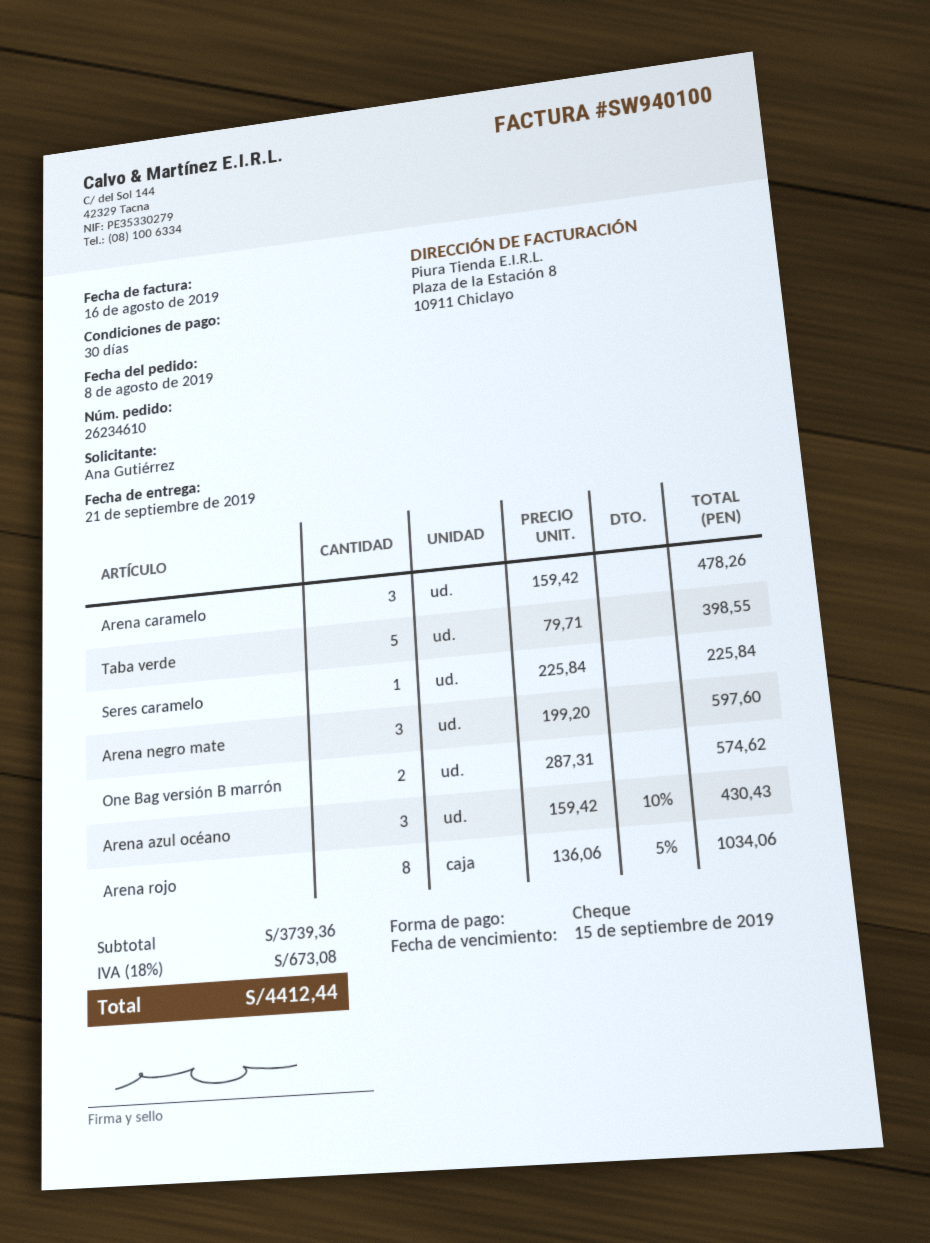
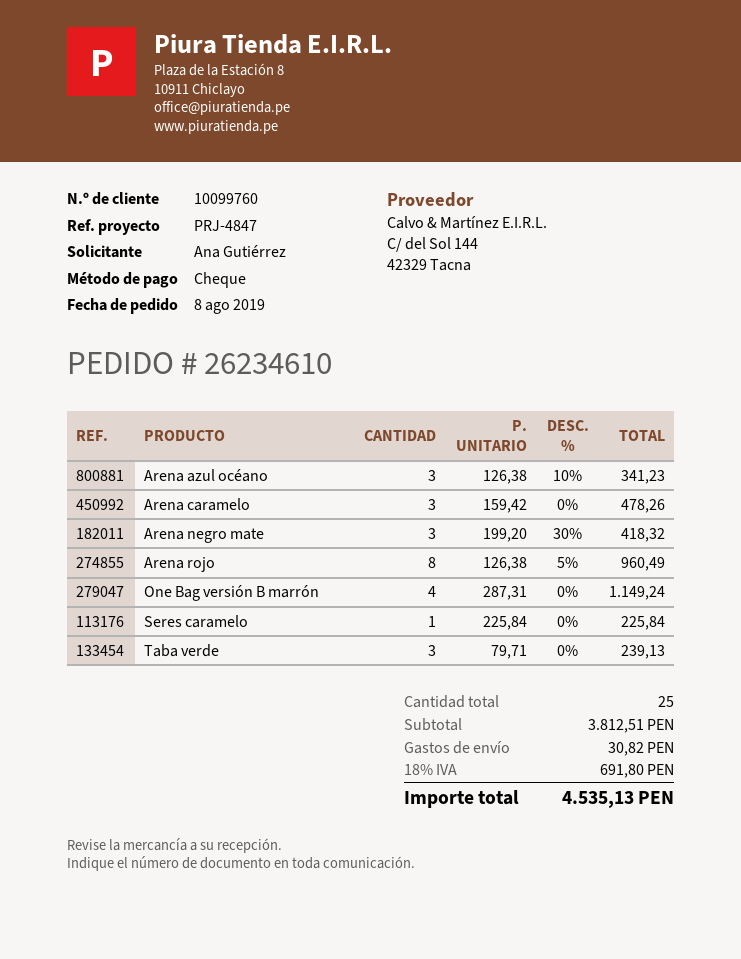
Taba verde: 5 x 79.71 = 398.55 -> 3 x 79.71 = 239.13
Arena negro mate: 3 x 199.20 = 597.60 -> 3 x 199.20 - 30% = 418.32
One Bag versión B marrón: 2 x 287.31 = 574.62 -> 4 x 287.31 = 1149.24
Arena azul océano: 3 x 159.42 - 10% = 430.43 -> 3 x 126.38 - 10% = 341.23
Arena rojo: 8 x 136.06 - 5% = 1034.06 -> 8 x 126.38 - 5% = 960.49
subtotal: 3739.36 -> 3812.51
shipping: none -> 30.82
tax: 18% = 673.08 -> 18% = 691.80
total: 4412.44 -> 4535.13

